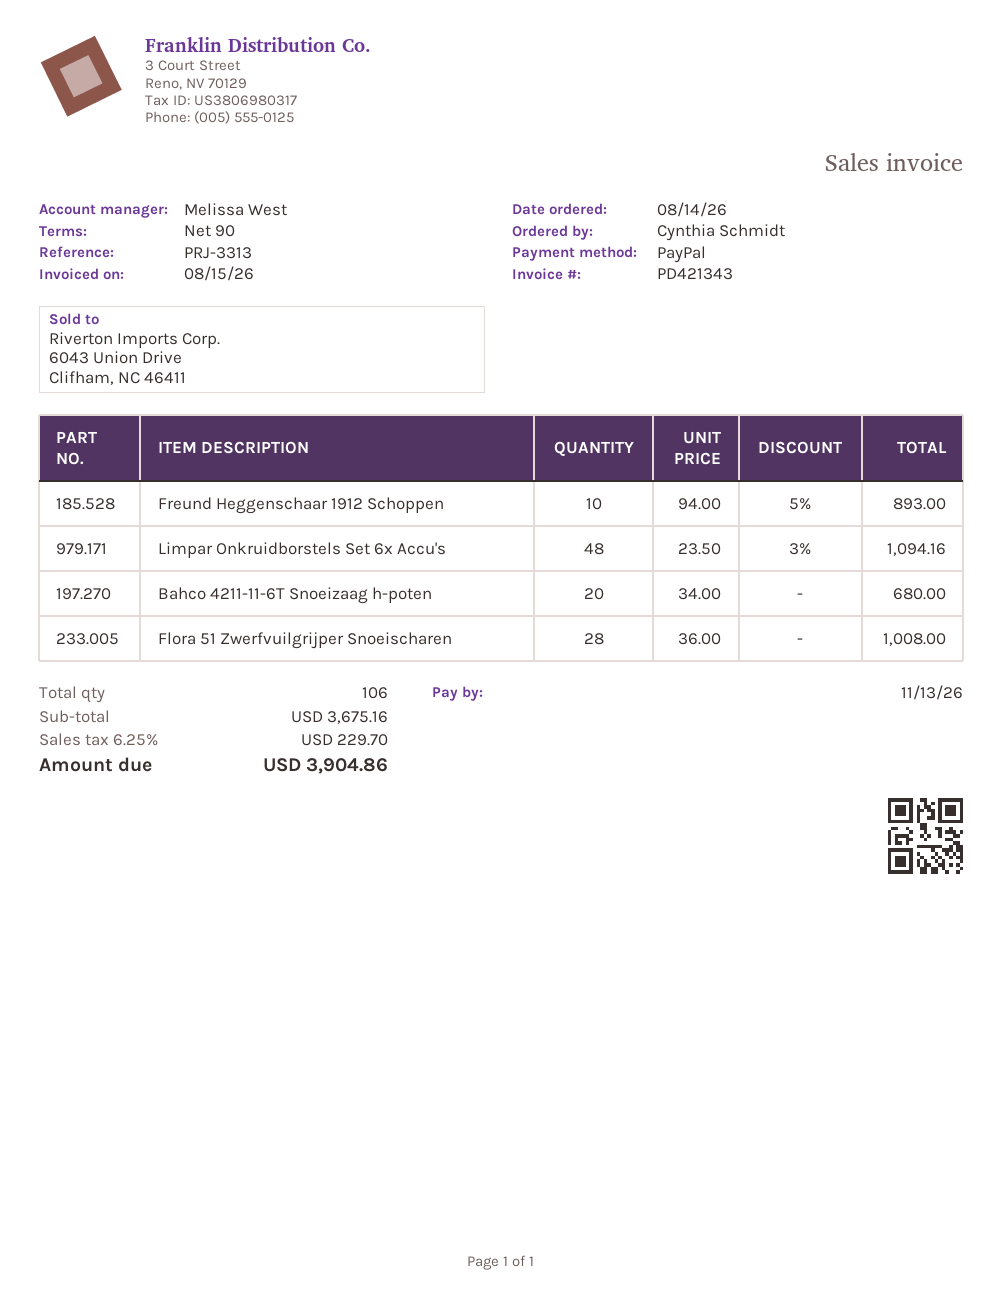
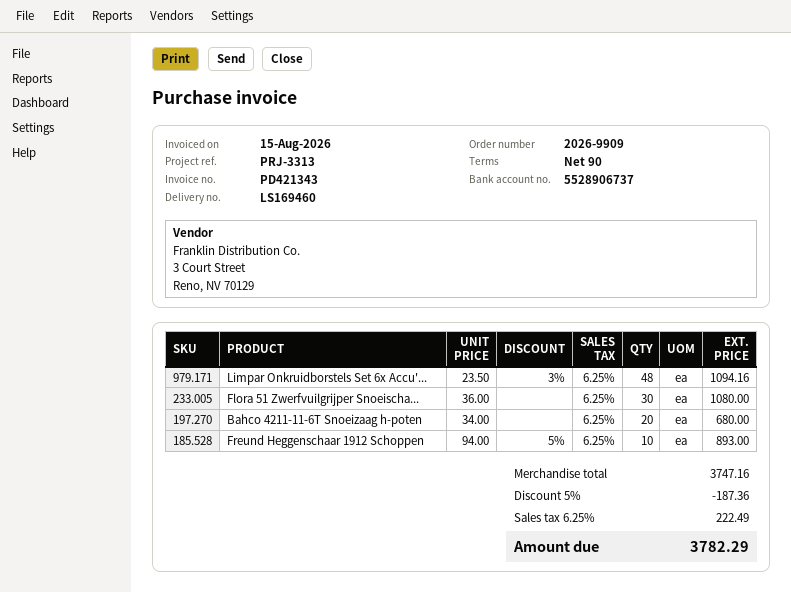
Flora 51 Zwerfvuilgrijper Snoeischaren: 28 x 36.00 = 1008.00 -> 30 x 36.00 = 1080.00
subtotal: 3675.16 -> 3747.16
discount: none -> 5% = 187.36
tax: 6.25% = 229.70 -> 6.25% = 222.49
total: 3904.86 -> 3782.29

